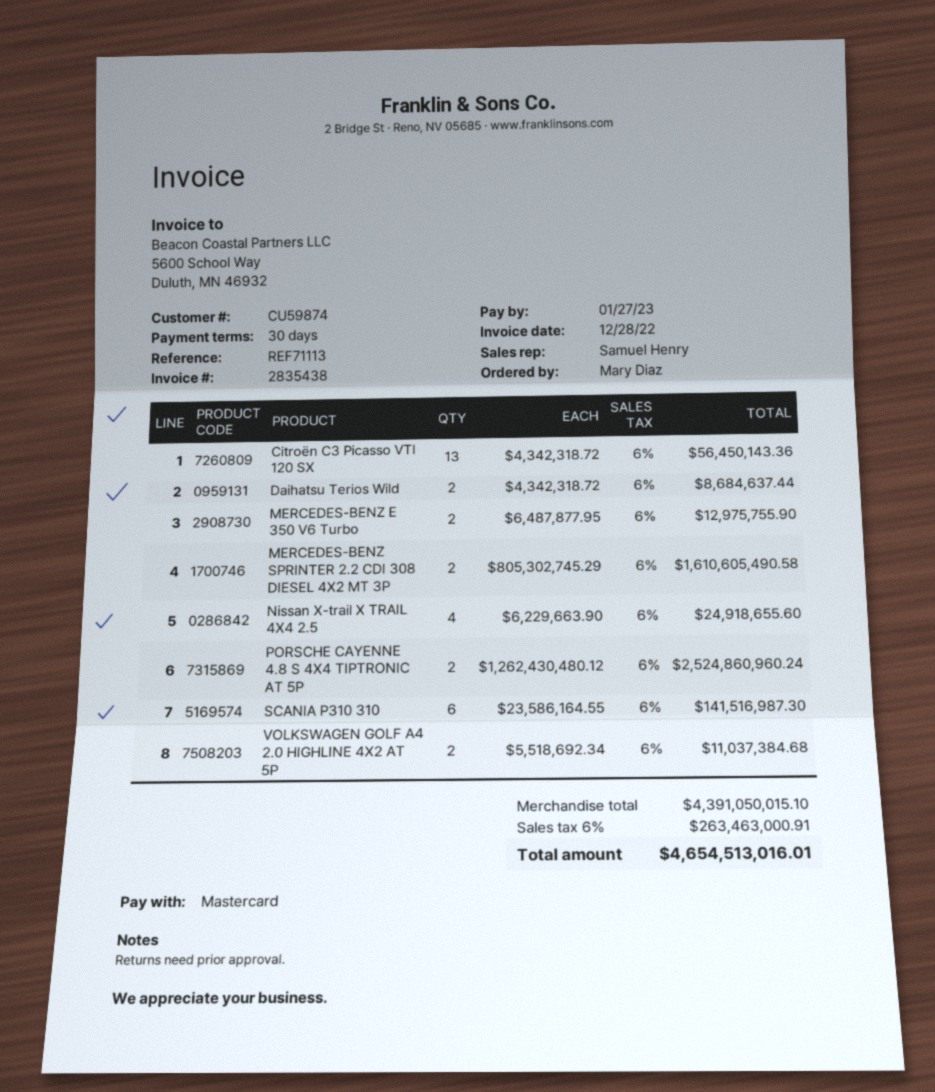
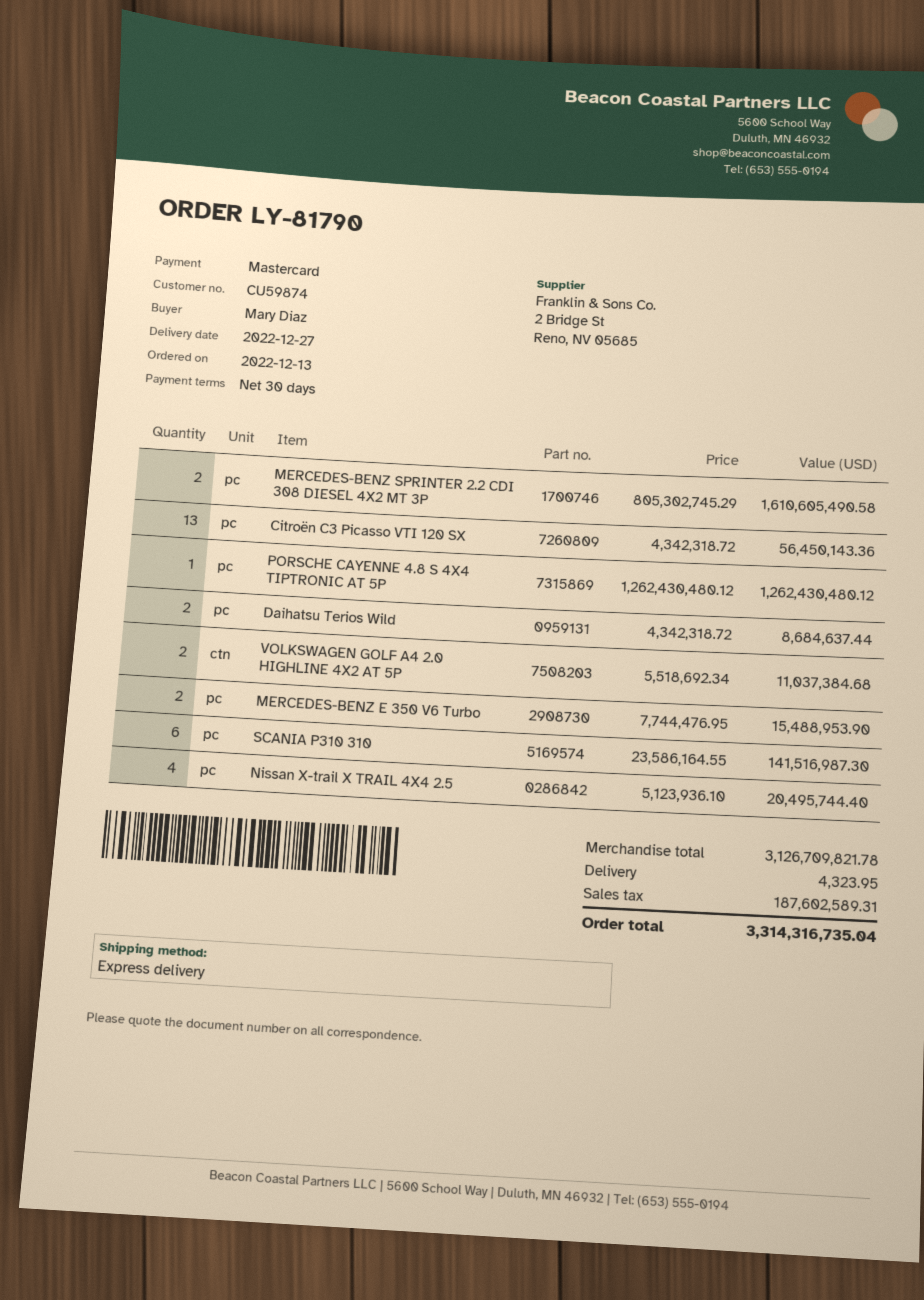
MERCEDES-BENZ E 350 V6 Turbo: 2 x 6487877.95 = 12975755.90 -> 2 x 7744476.95 = 15488953.90
Nissan X-trail X TRAIL 4X4 2.5: 4 x 6229663.90 = 24918655.60 -> 4 x 5123936.10 = 20495744.40
PORSCHE CAYENNE 4.8 S 4X4 TIPTRONIC AT 5P: 2 x 1262430480.12 = 2524860960.24 -> 1 x 1262430480.12 = 1262430480.12
subtotal: 4391050015.10 -> 3126709821.78
shipping: none -> 4323.95
tax: 263463000.91 -> 187602589.31
total: 4654513016.01 -> 3314316735.04

